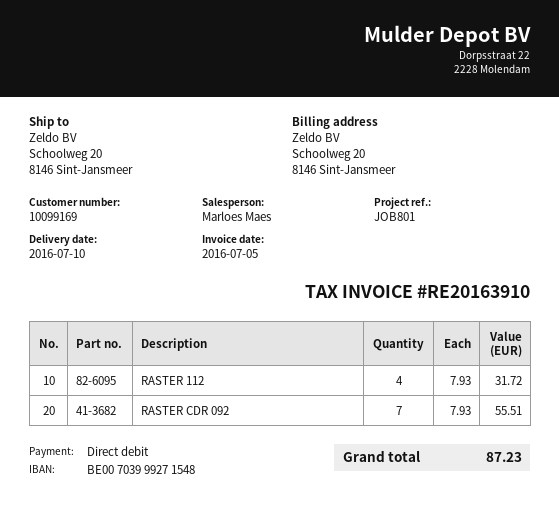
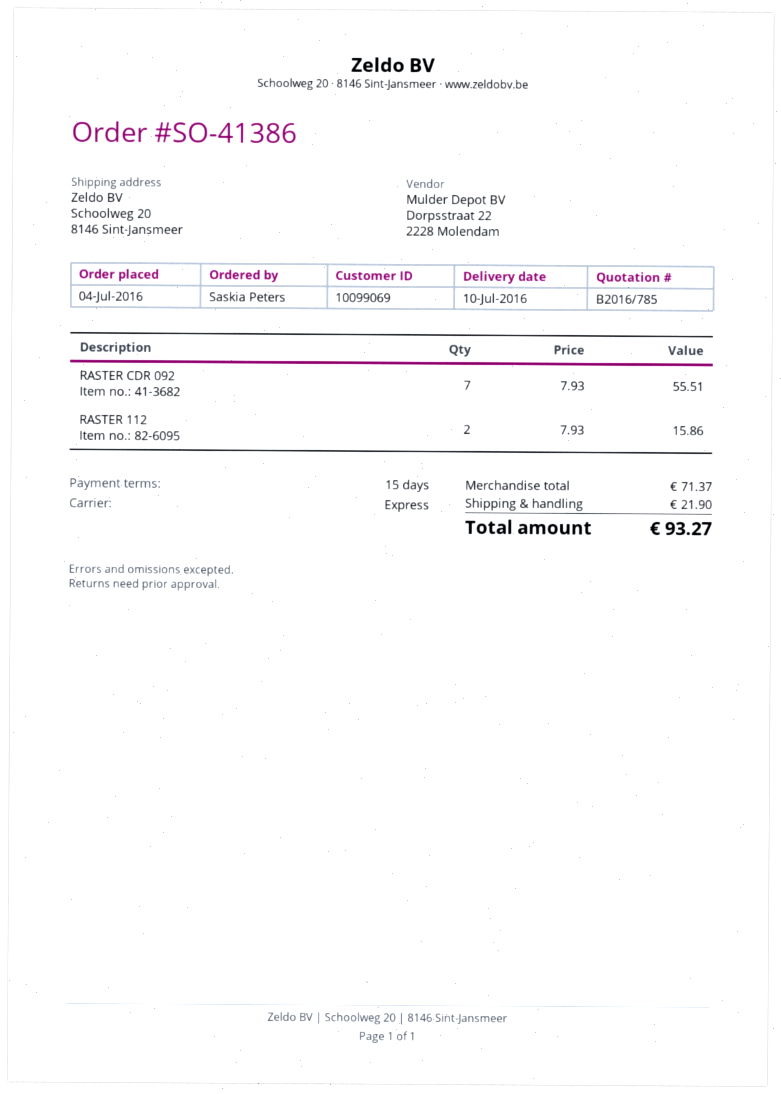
customer number: 10099169 -> 10099069
RASTER 112: 4 x 7.93 = 31.72 -> 2 x 7.93 = 15.86
shipping: none -> 21.90
total: 87.23 -> 93.27

